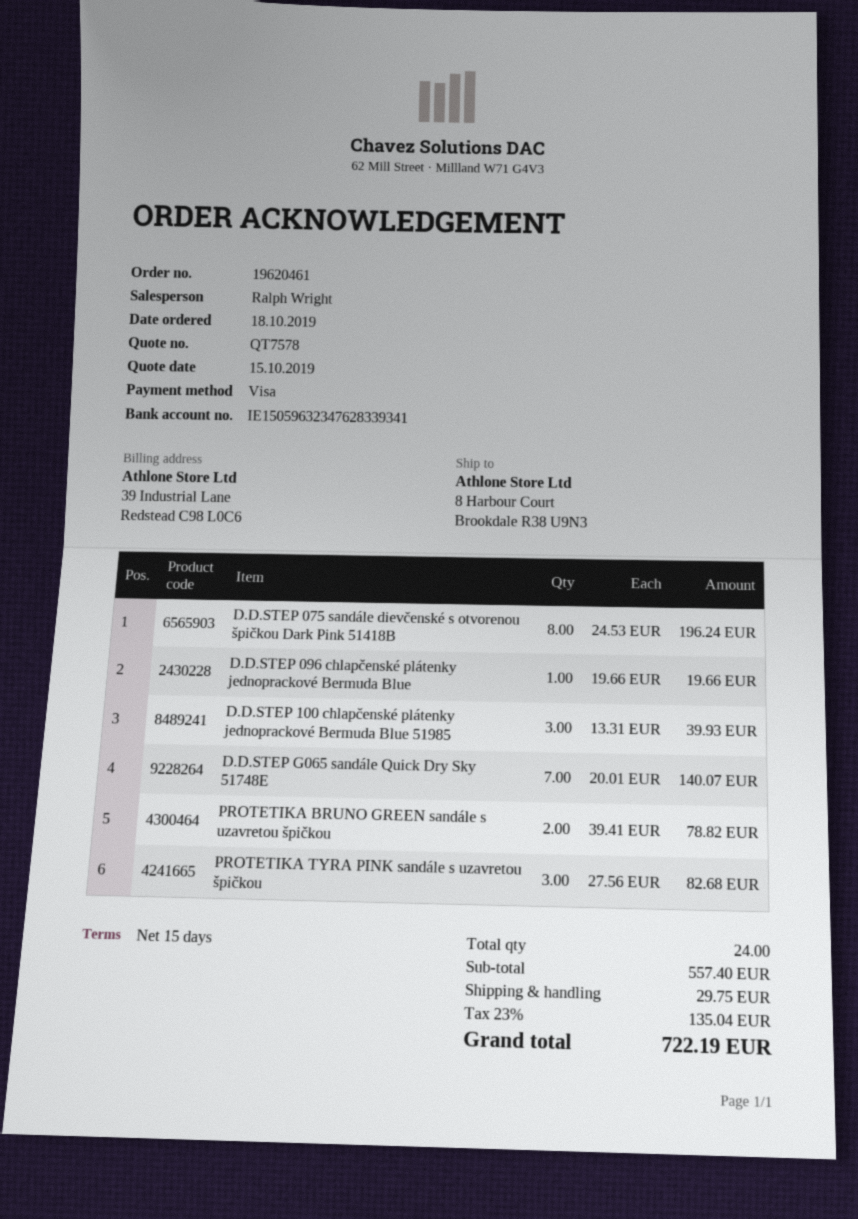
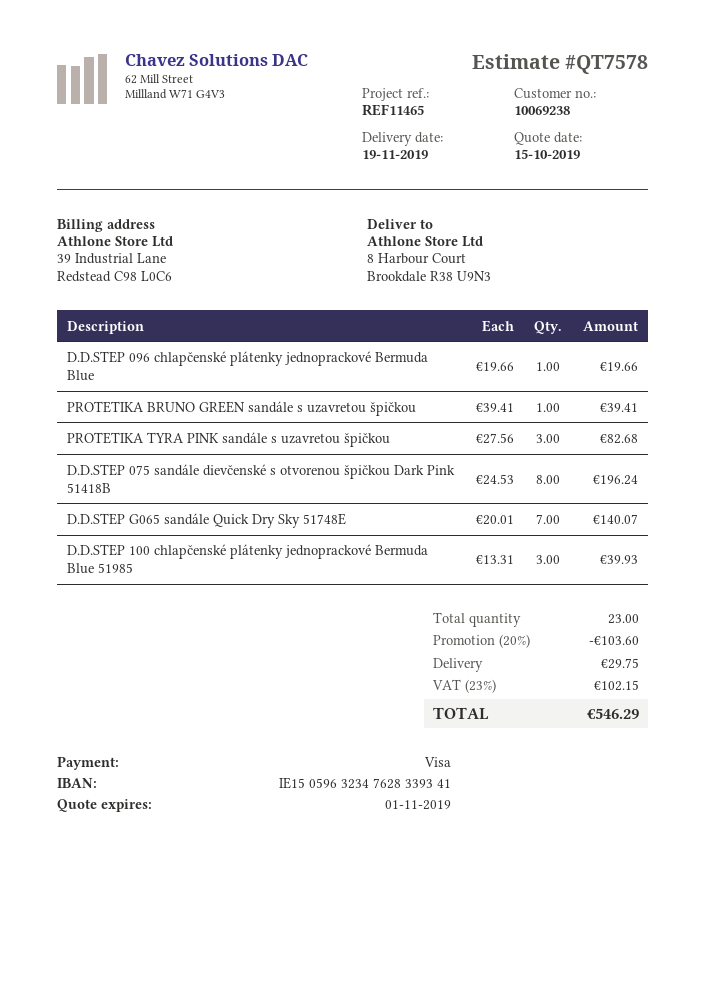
PROTETIKA BRUNO GREEN sandále s uzavretou špičkou: 2 x 39.41 = 78.82 -> 1 x 39.41 = 39.41
total quantity: 24 -> 23
discount: none -> 20% = 103.60
tax: 23% = 135.04 -> 23% = 102.15
total: 722.19 -> 546.29

